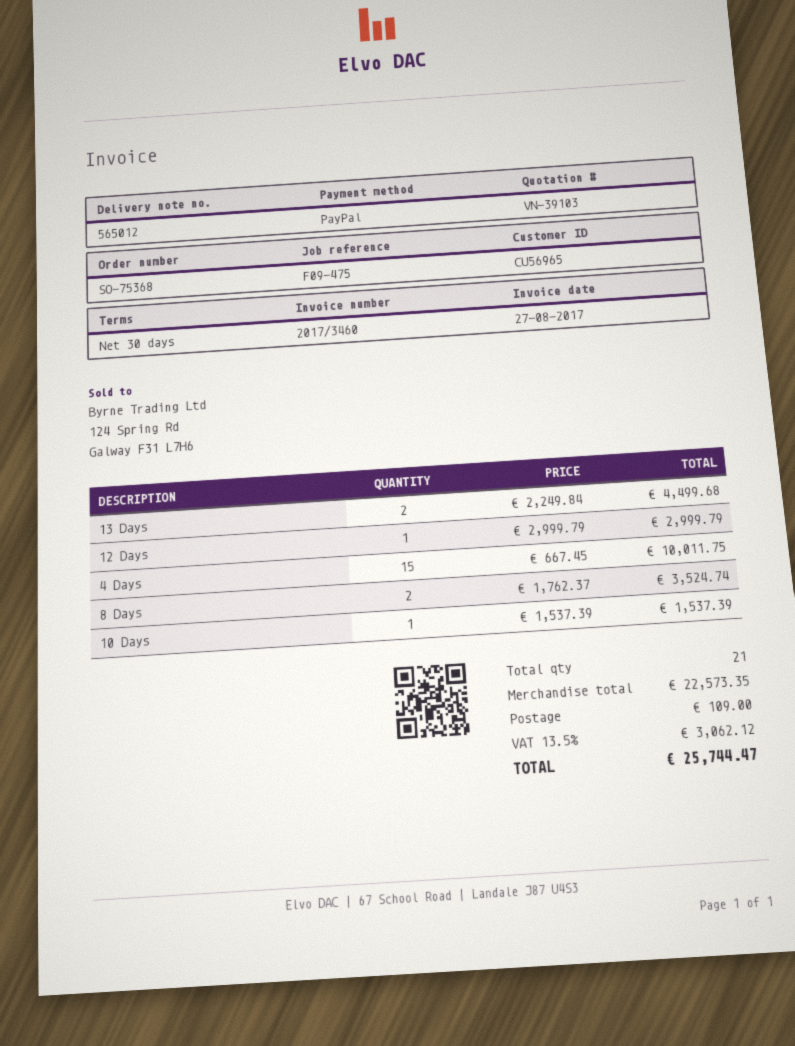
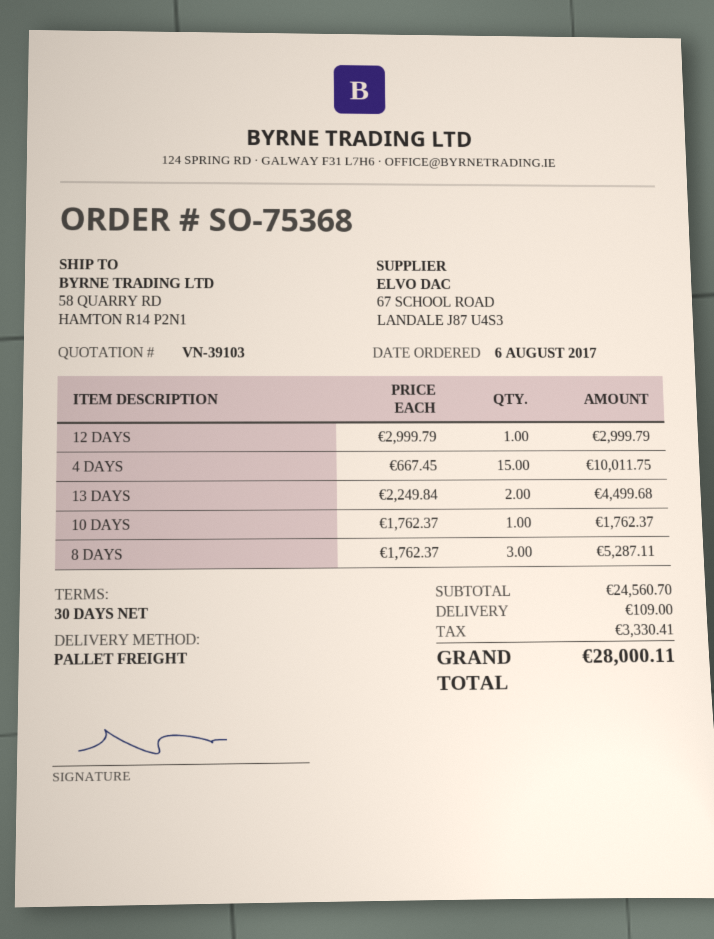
8 Days: 2 x 1762.37 = 3524.74 -> 3 x 1762.37 = 5287.11
10 Days: 1 x 1537.39 = 1537.39 -> 1 x 1762.37 = 1762.37
subtotal: 22573.35 -> 24560.70
tax: 3062.12 -> 3330.41
total: 25744.47 -> 28000.11

